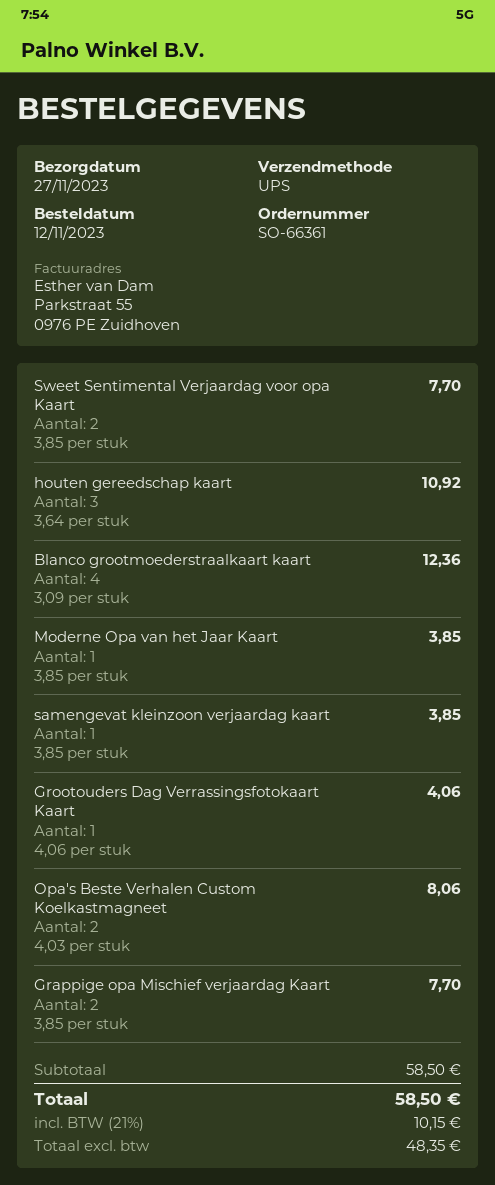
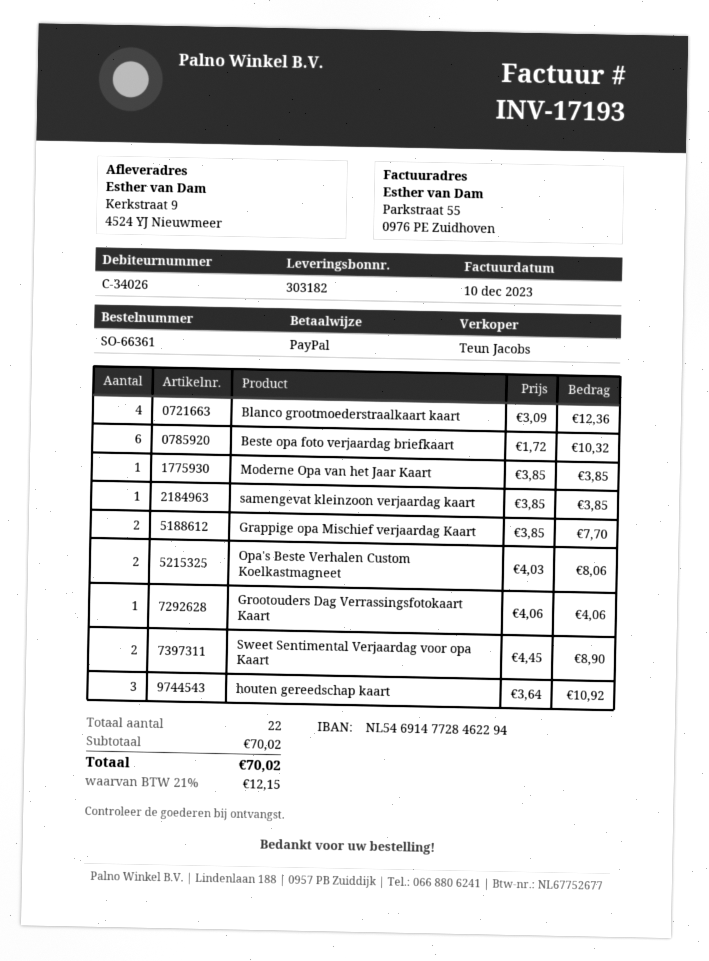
Sweet Sentimental Verjaardag voor opa Kaart: 2 x 3.85 = 7.70 -> 2 x 4.45 = 8.90
Beste opa foto verjaardag briefkaart: none -> 6 x 1.72 = 10.32
subtotal: 58.50 -> 70.02
tax: 21% = 10.15 -> 21% = 12.15
total: 58.50 -> 70.02

